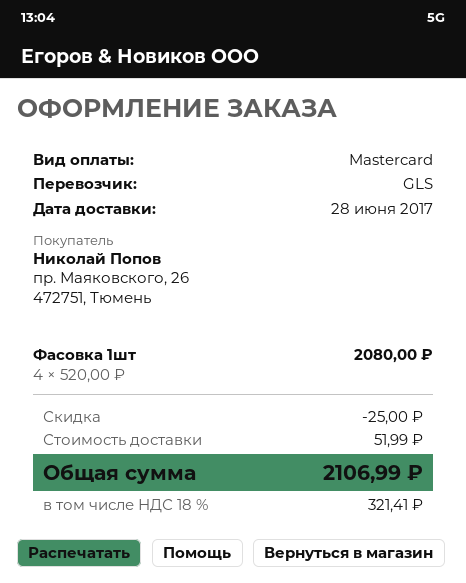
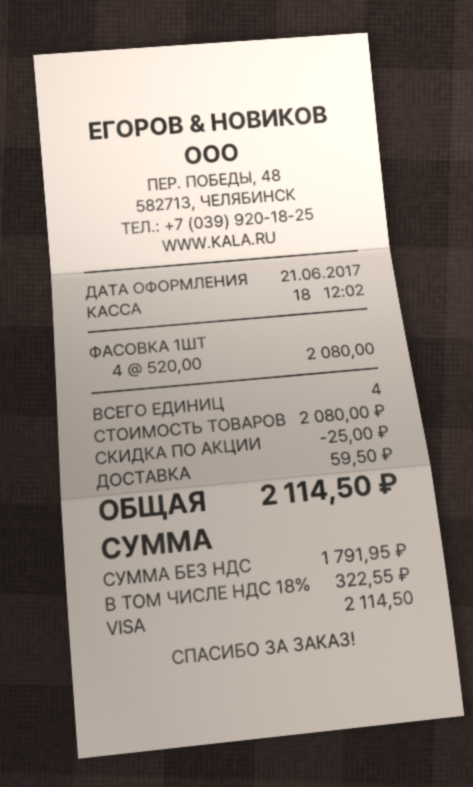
payment method: Mastercard -> Visa
shipping: 51.99 -> 59.50
tax: 18% = 321.41 -> 18% = 322.55
total: 2106.99 -> 2114.50

